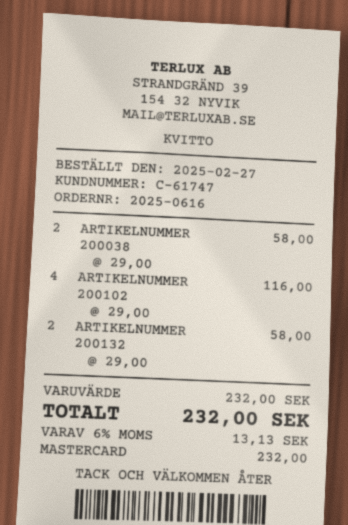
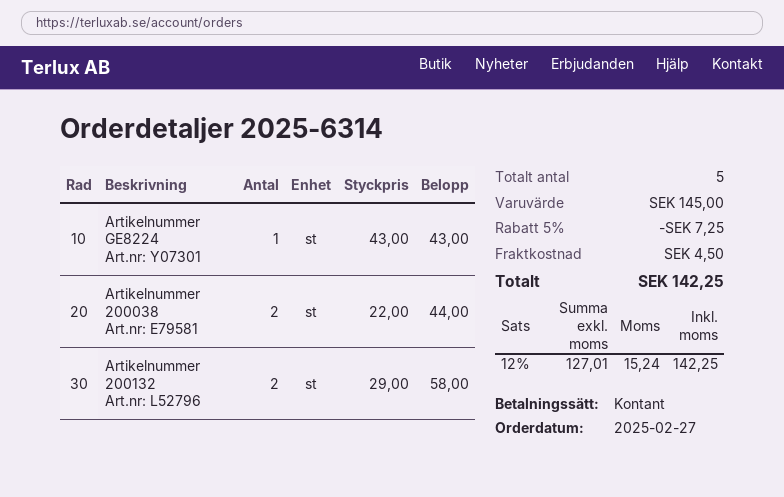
order number: 2025-0616 -> 2025-6314
payment method: Mastercard -> cash
ARTIKELNUMMER 200038: 2 x 29.00 = 58.00 -> 2 x 22.00 = 44.00
ARTIKELNUMMER 200102: 4 x 29.00 = 116.00 -> none
Artikelnummer GE8224: none -> 1 x 43.00 = 43.00
subtotal: 232.00 -> 145.00
discount: none -> 5% = 7.25
shipping: none -> 4.50
tax: 6% = 13.13 -> 12% = 15.24
total: 232.00 -> 142.25

